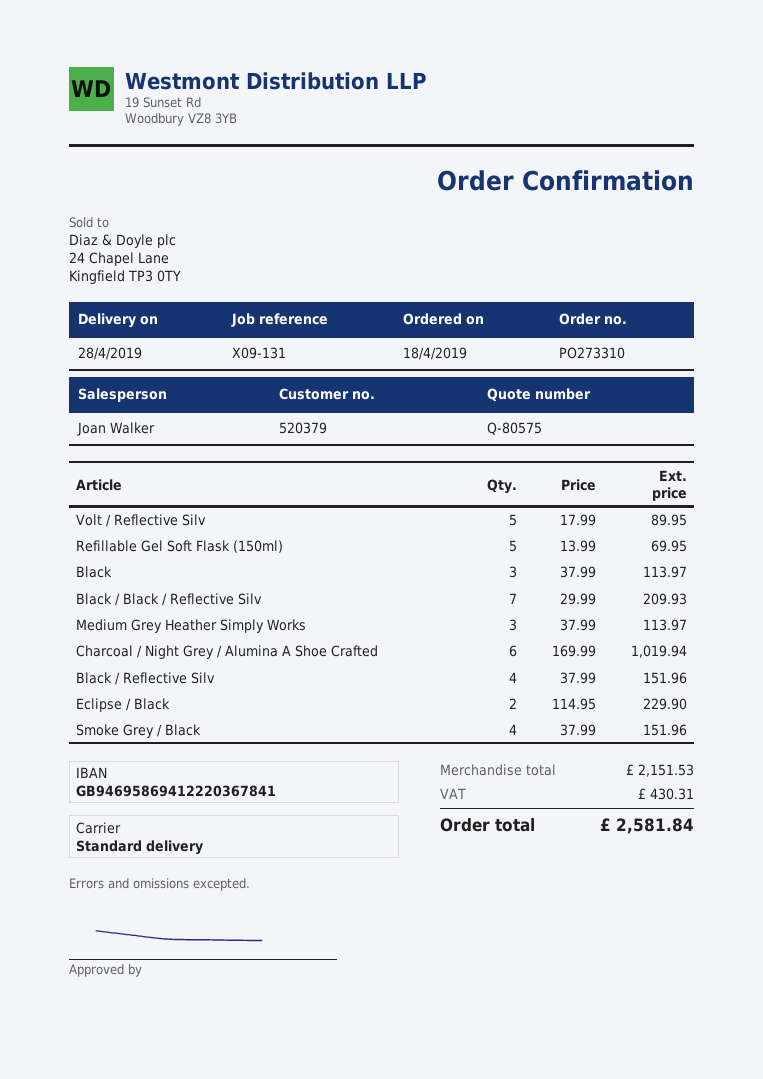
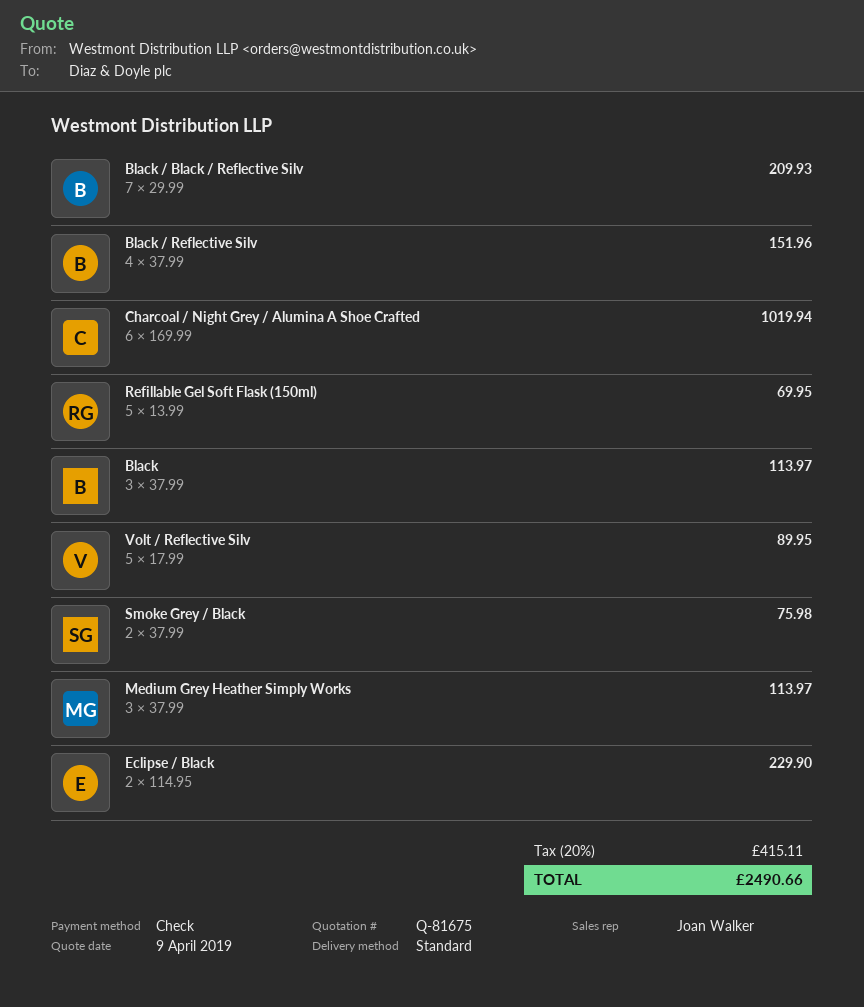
quote number: Q-80575 -> Q-81675
Smoke Grey / Black: 4 x 37.99 = 151.96 -> 2 x 37.99 = 75.98
tax: 430.31 -> 415.11
total: 2581.84 -> 2490.66

